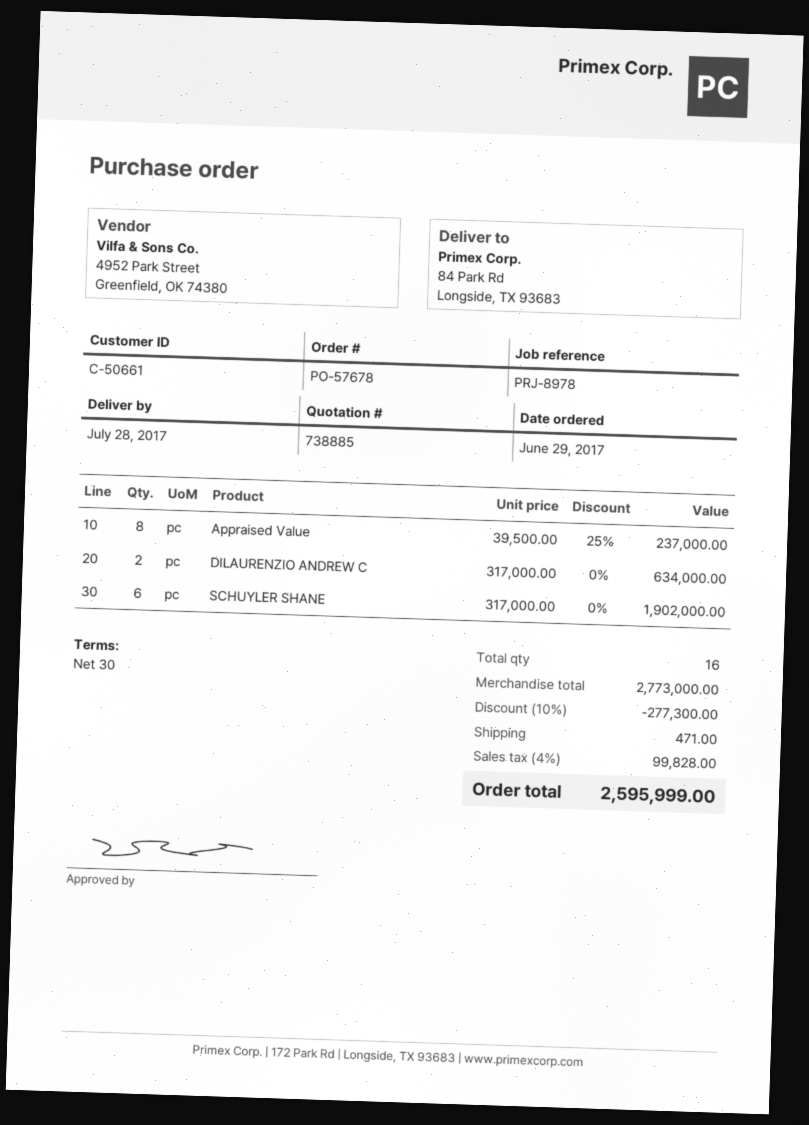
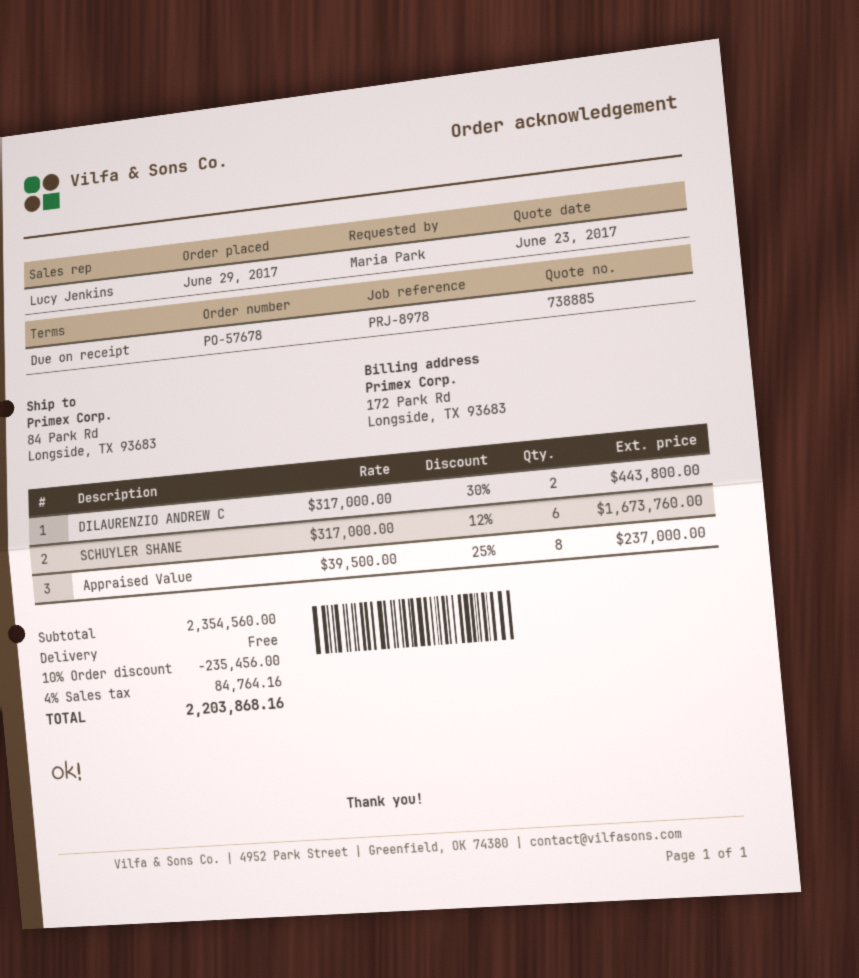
payment terms: 30 days -> on receipt
DILAURENZIO ANDREW C: 2 x 317000.00 = 634000.00 -> 2 x 317000.00 - 30% = 443800.00
SCHUYLER SHANE: 6 x 317000.00 = 1902000.00 -> 6 x 317000.00 - 12% = 1673760.00
subtotal: 2773000.00 -> 2354560.00
discount: 10% = 277300.00 -> 10% = 235456.00
shipping: 471.00 -> 0.00
tax: 4% = 99828.00 -> 4% = 84764.16
total: 2595999.00 -> 2203868.16

